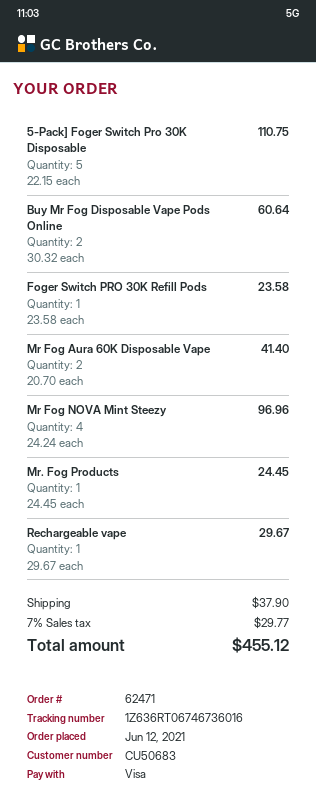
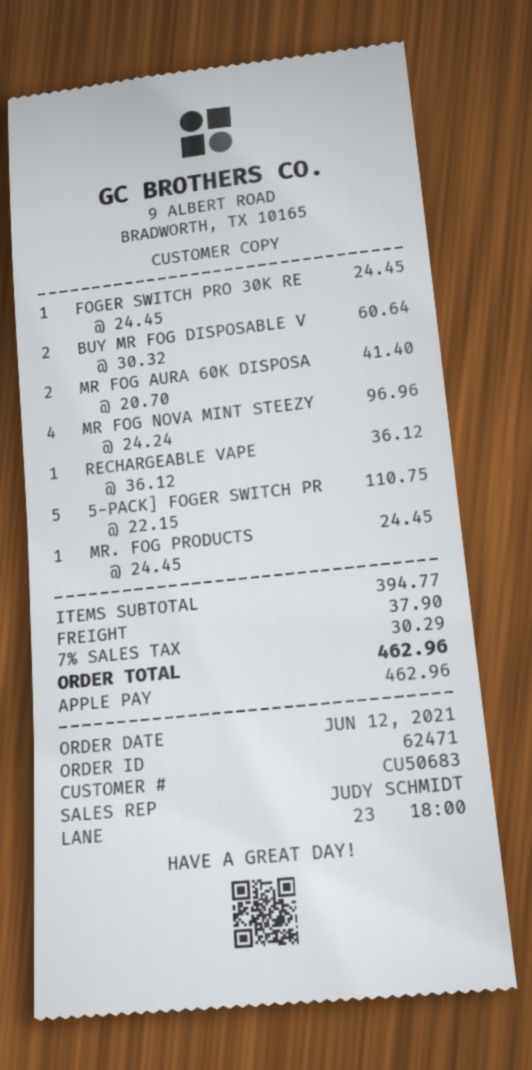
payment method: Visa -> Apple Pay
Foger Switch PRO 30K Refill Pods: 1 x 23.58 = 23.58 -> 1 x 24.45 = 24.45
Rechargeable vape: 1 x 29.67 = 29.67 -> 1 x 36.12 = 36.12
tax: 7% = 29.77 -> 7% = 30.29
total: 455.12 -> 462.96

